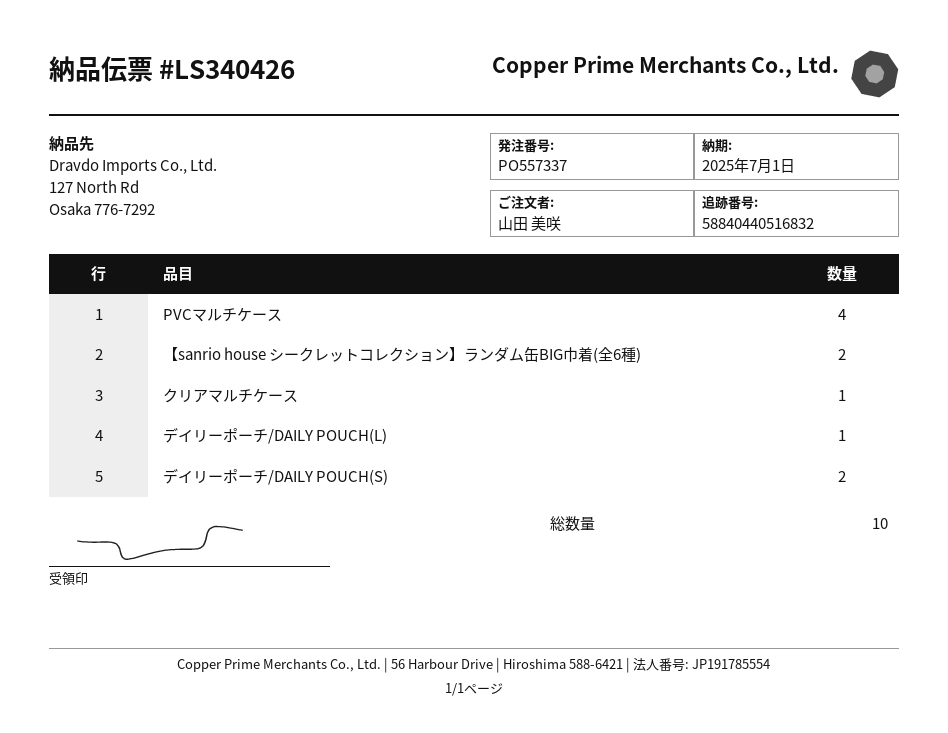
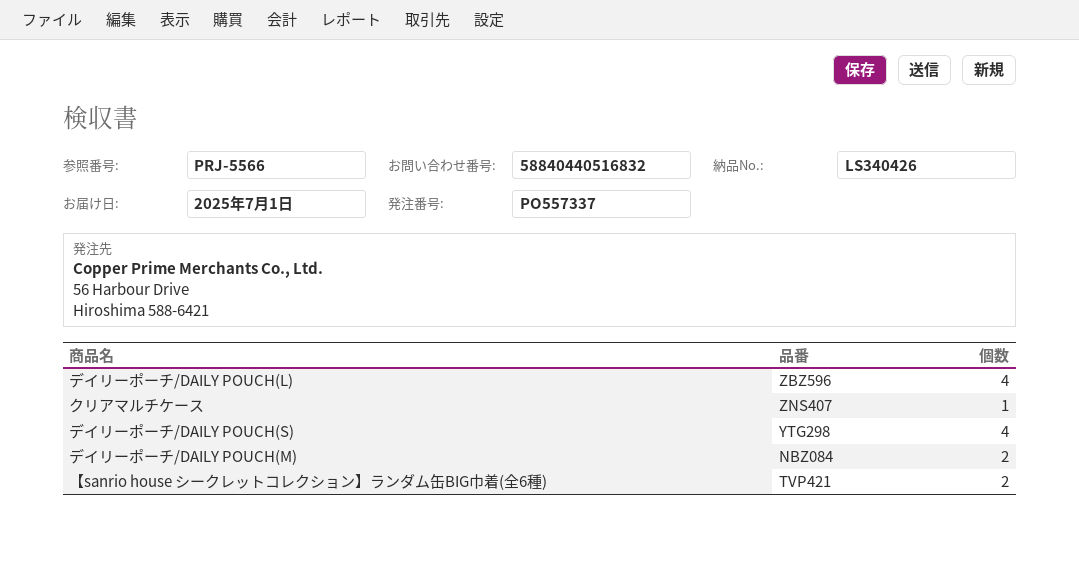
PVCマルチケース: 4 -> none
デイリーポーチ/DAILY POUCH(L): 1 -> 4
デイリーポーチ/DAILY POUCH(S): 2 -> 4
デイリーポーチ/DAILY POUCH(M): none -> 2

